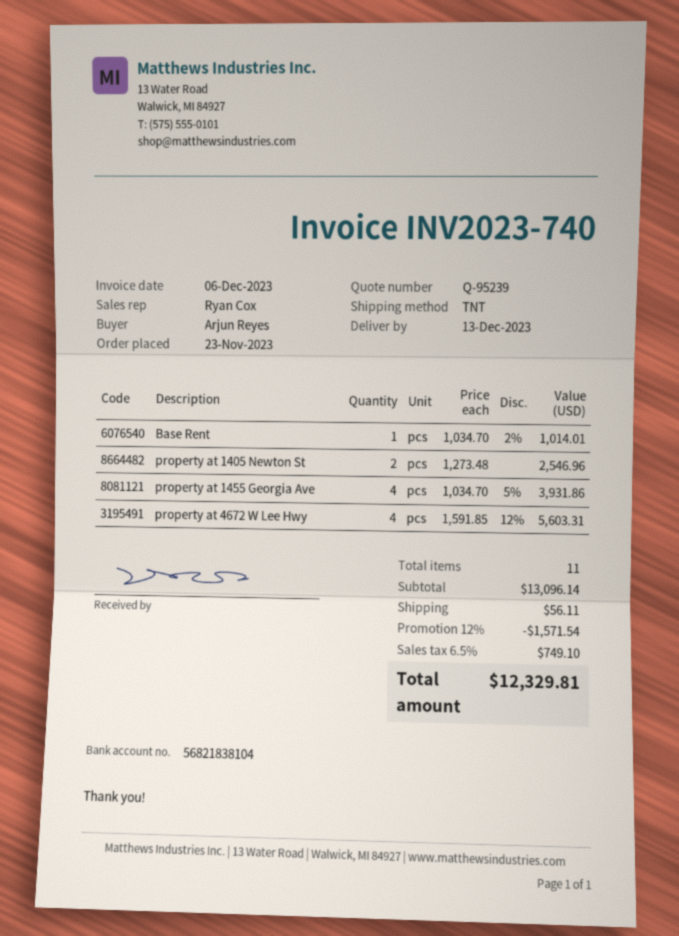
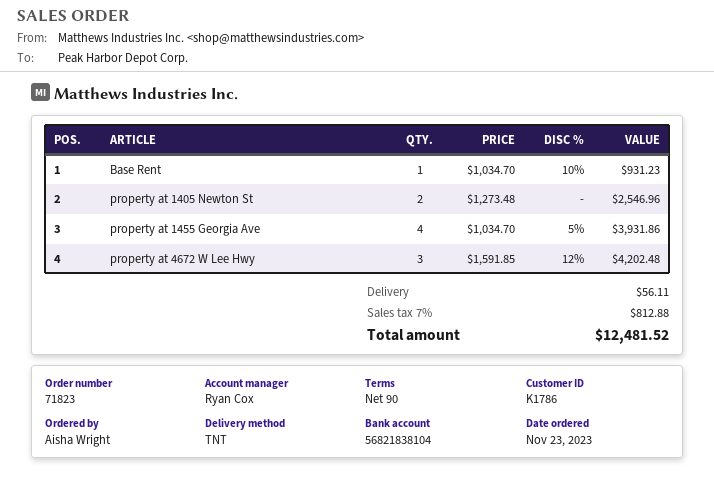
ordered by: Arjun Reyes -> Aisha Wright
Base Rent: 1 x 1034.70 - 2% = 1014.01 -> 1 x 1034.70 - 10% = 931.23
property at 4672 W Lee Hwy: 4 x 1591.85 - 12% = 5603.31 -> 3 x 1591.85 - 12% = 4202.48
discount: 12% = 1571.54 -> none
tax: 6.5% = 749.10 -> 7% = 812.88
total: 12329.81 -> 12481.52

